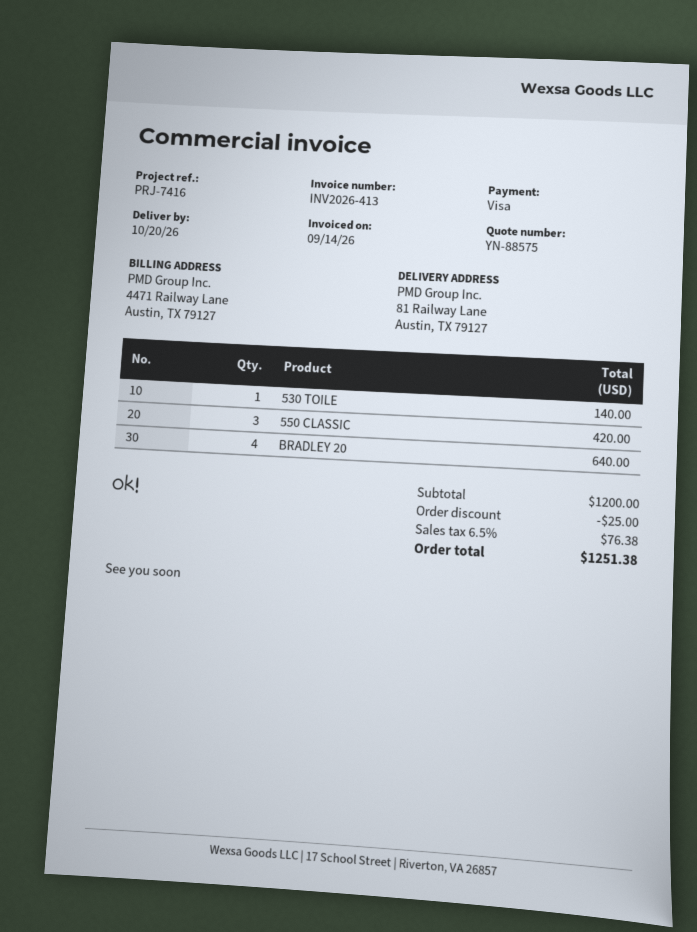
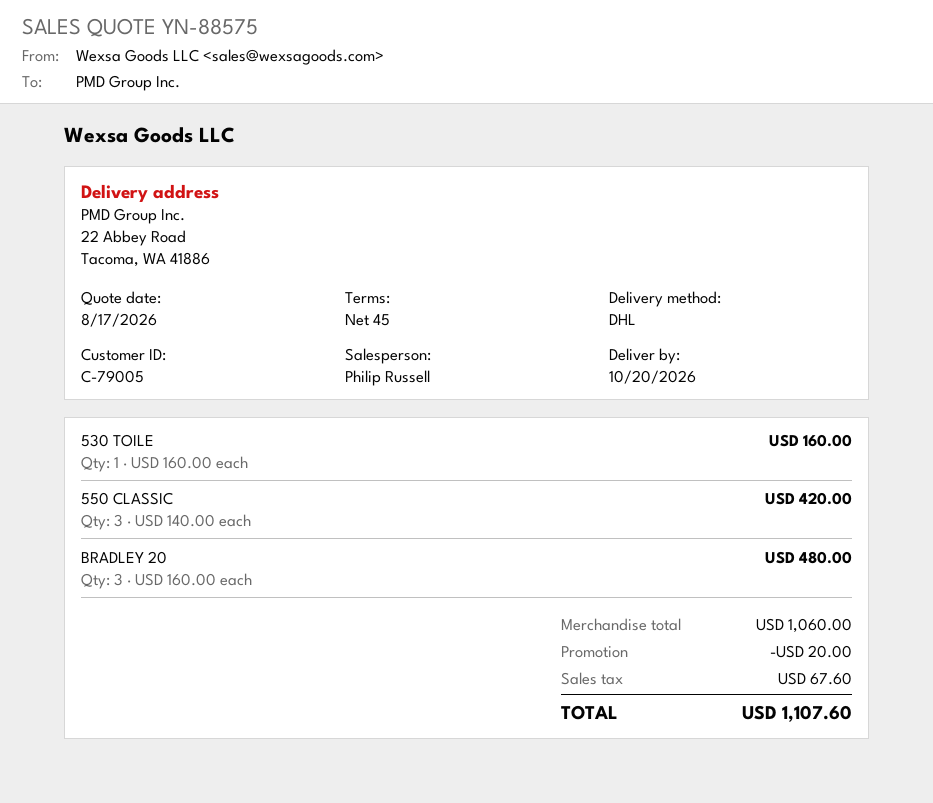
ship to: 81 Railway Lane, Austin, TX 79127 -> 22 Abbey Road, Tacoma, WA 41886
530 TOILE: 1 for 140.00 -> 1 for 160.00
BRADLEY 20: 4 for 640.00 -> 3 for 480.00
subtotal: 1200.00 -> 1060.00
discount: 25.00 -> 20.00
tax: 76.38 -> 67.60
total: 1251.38 -> 1107.60

